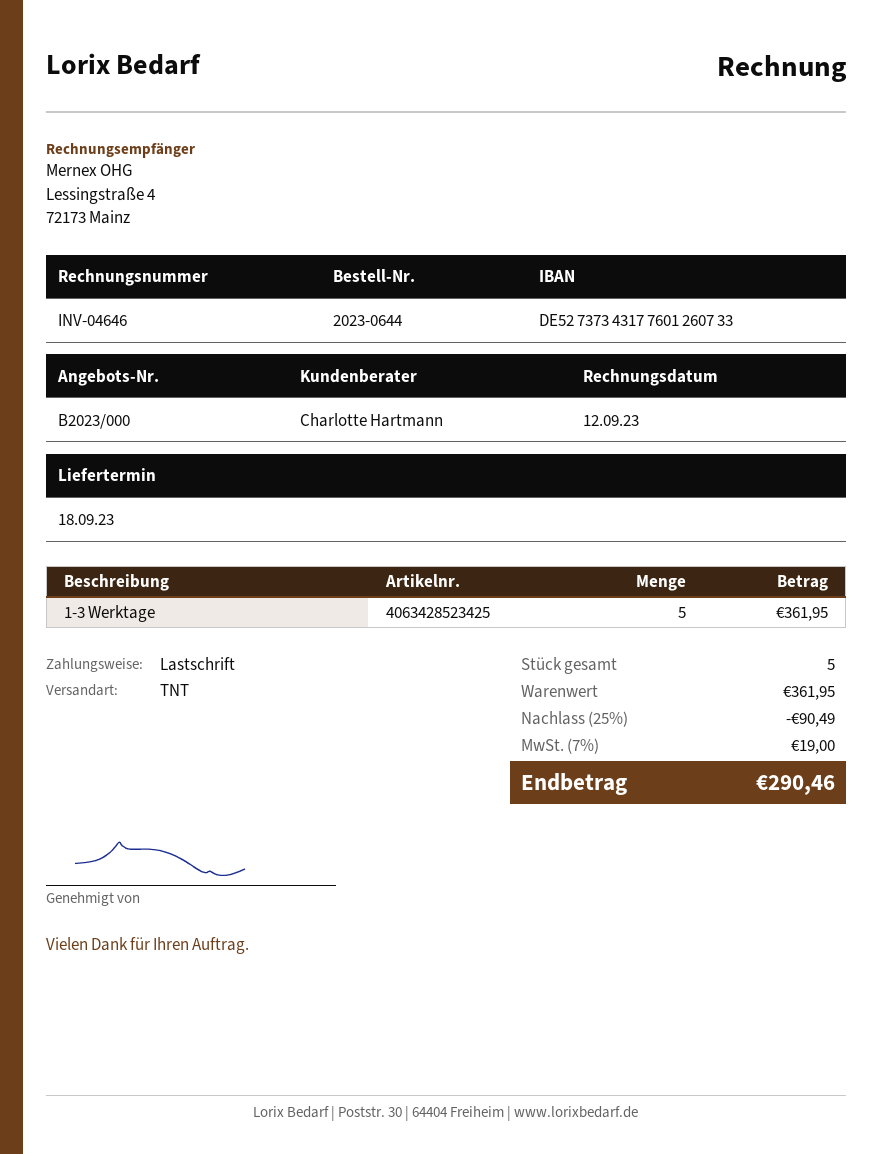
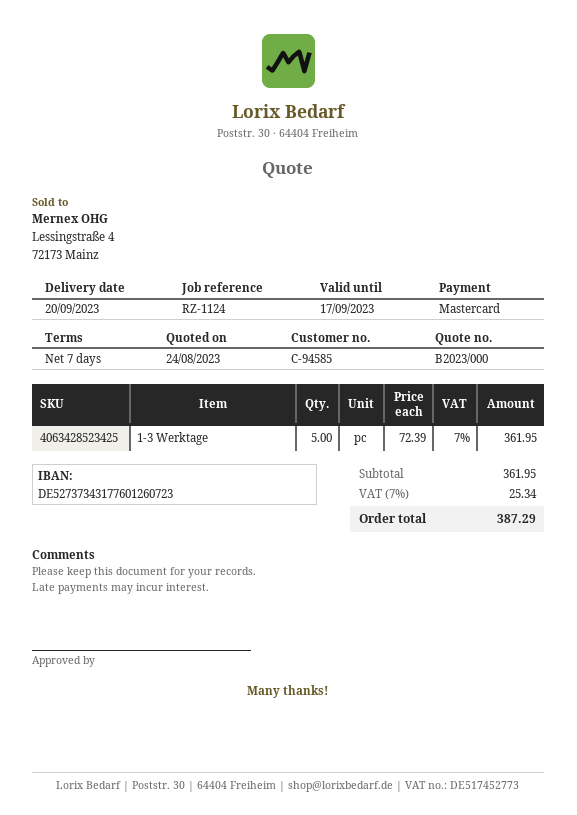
delivery date: 2023-09-18 -> 2023-09-20
payment method: direct debit -> Mastercard
bank account: DE52737343177601260733 -> DE52737343177601260723
discount: 25% = 90.49 -> none
tax: 7% = 19.00 -> 7% = 25.34
total: 290.46 -> 387.29

